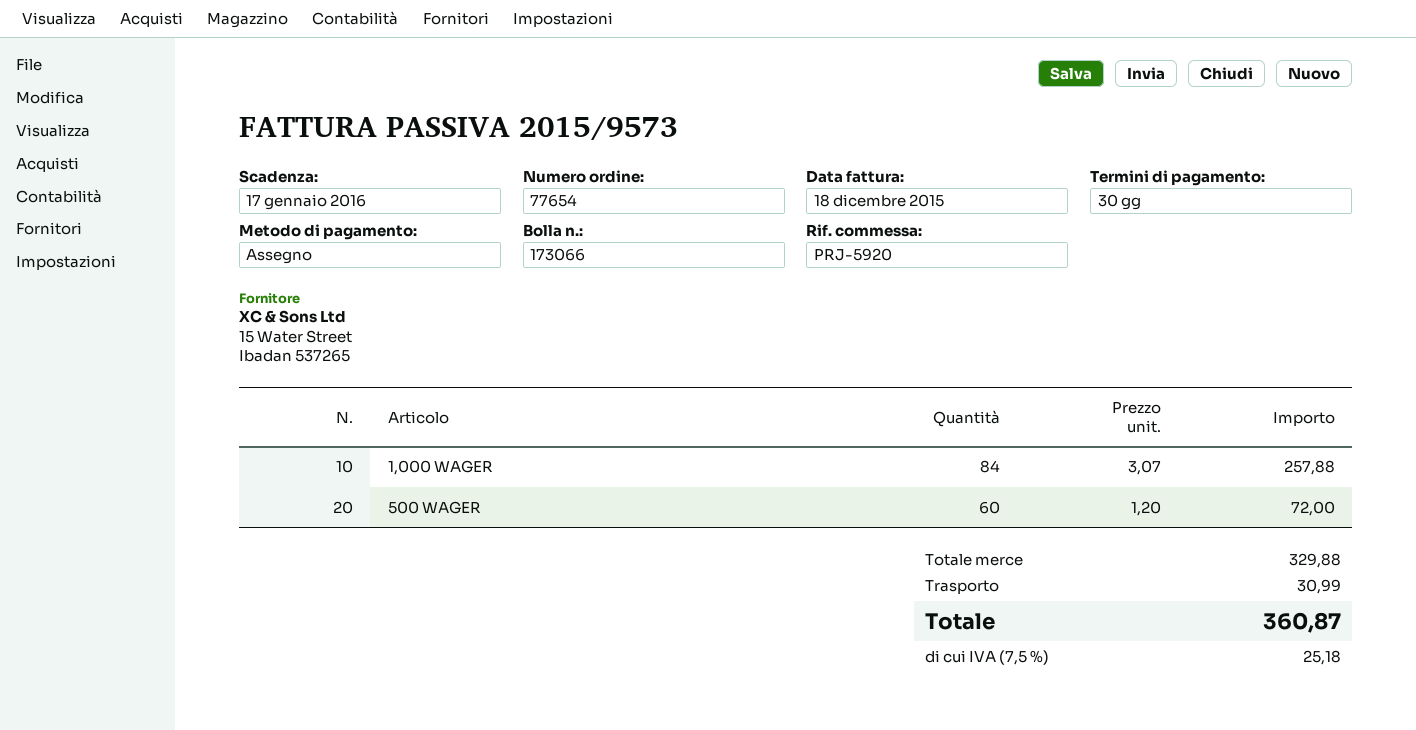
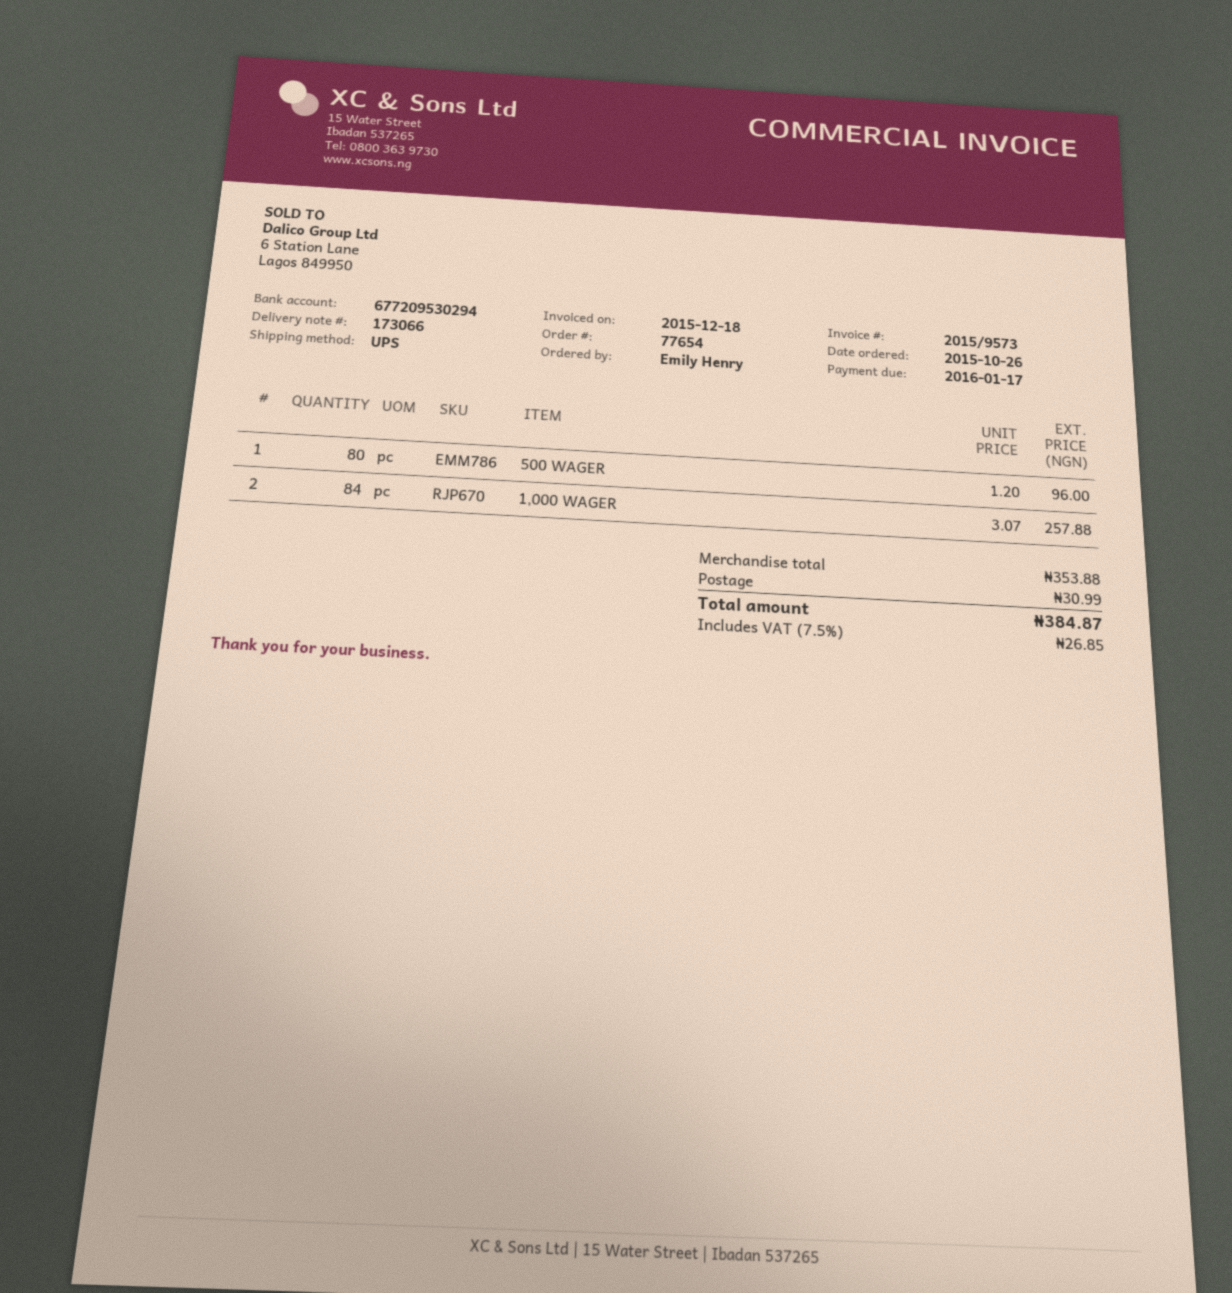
500 WAGER: 60 x 1.20 = 72.00 -> 80 x 1.20 = 96.00
subtotal: 329.88 -> 353.88
tax: 7.5% = 25.18 -> 7.5% = 26.85
total: 360.87 -> 384.87

